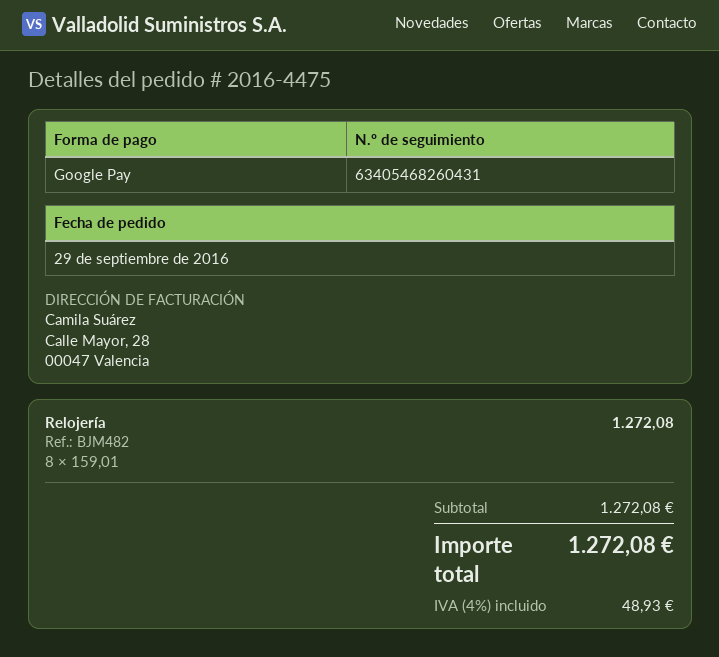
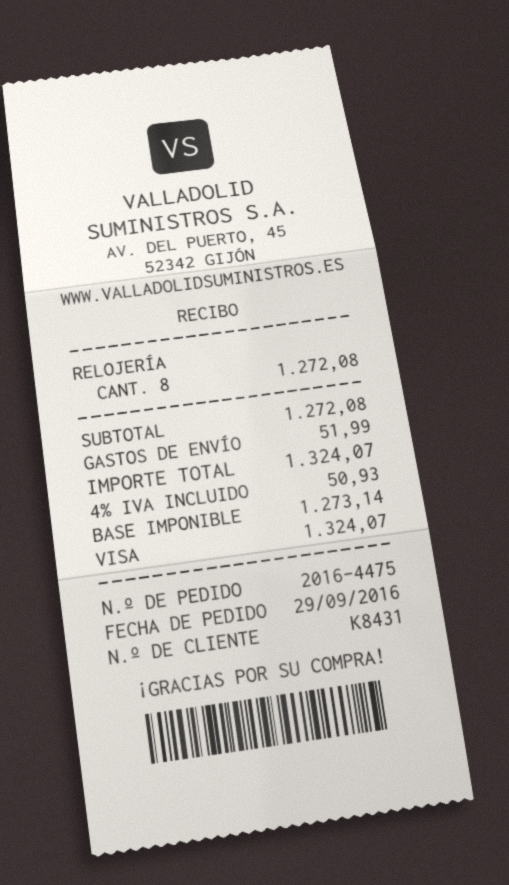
payment method: Google Pay -> Visa
shipping: none -> 51.99
tax: 4% = 48.93 -> 4% = 50.93
total: 1272.08 -> 1324.07

